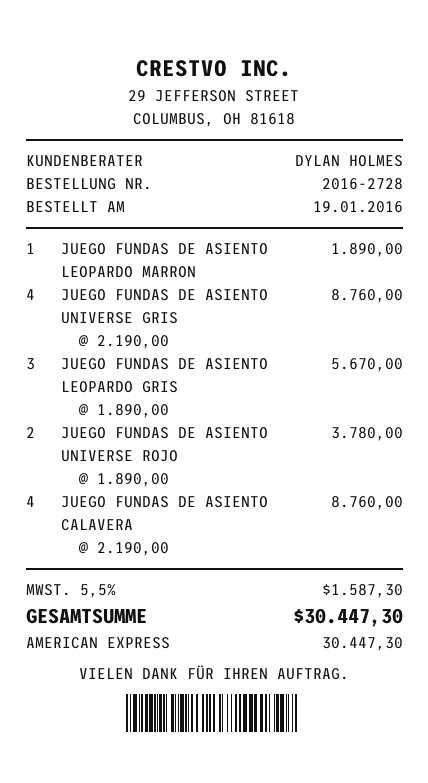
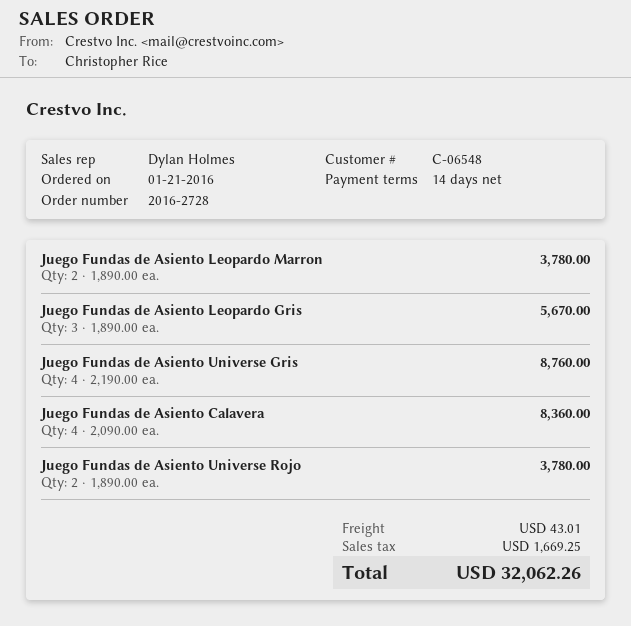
order date: 2016-01-19 -> 2016-01-21
JUEGO FUNDAS DE ASIENTO LEOPARDO MARRON: 1 x 1890.00 = 1890.00 -> 2 x 1890.00 = 3780.00
JUEGO FUNDAS DE ASIENTO CALAVERA: 4 x 2190.00 = 8760.00 -> 4 x 2090.00 = 8360.00
shipping: none -> 43.01
tax: 1587.30 -> 1669.25
total: 30447.30 -> 32062.26

